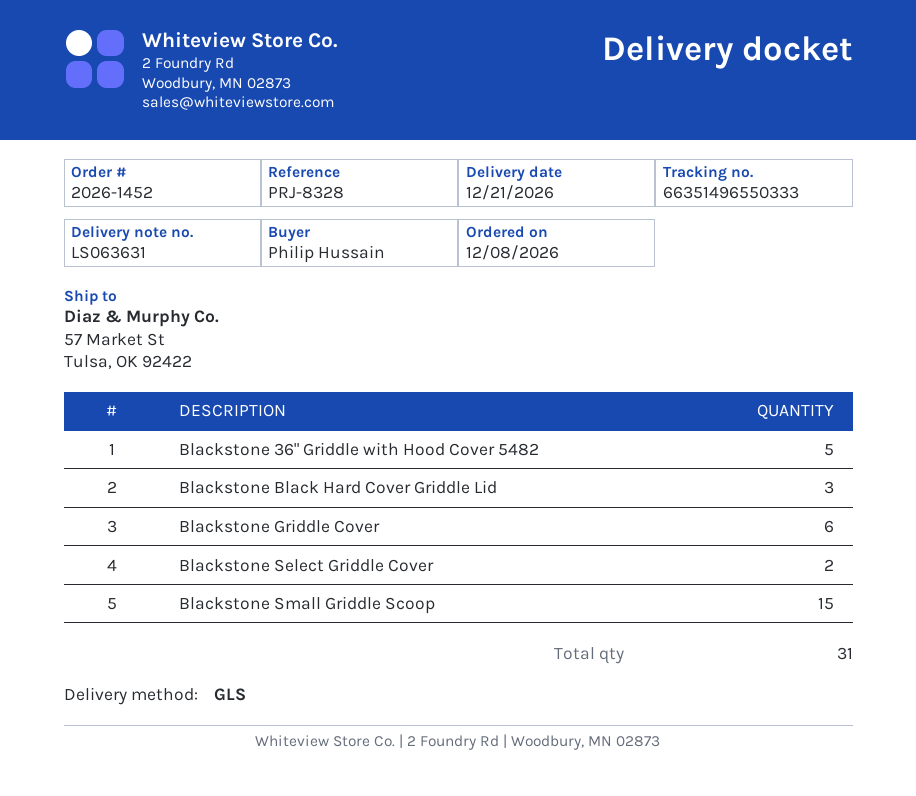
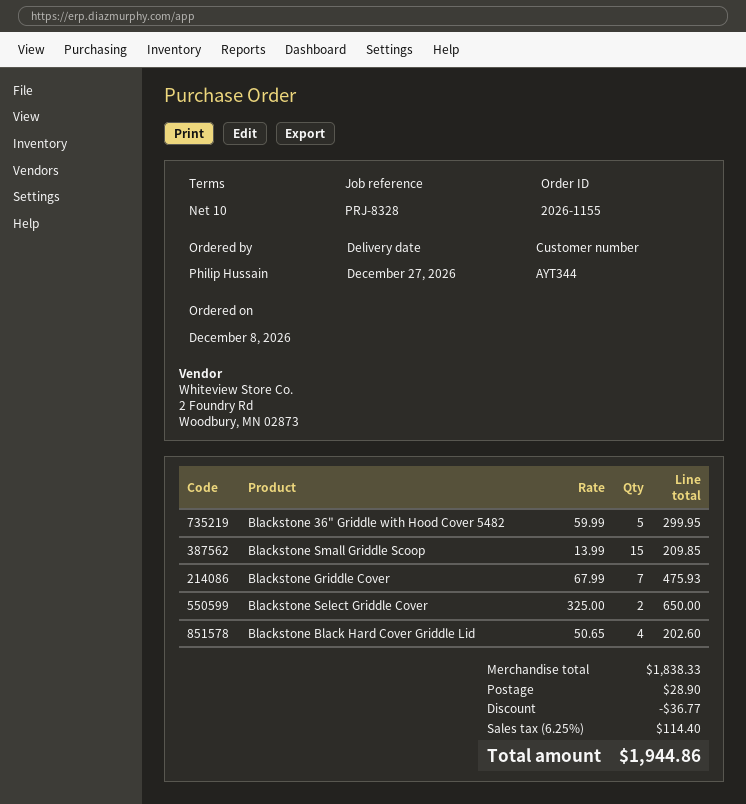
order number: 2026-1452 -> 2026-1155
delivery date: 2026-12-21 -> 2026-12-27
Blackstone Black Hard Cover Griddle Lid: 3 -> 4
Blackstone Griddle Cover: 6 -> 7

